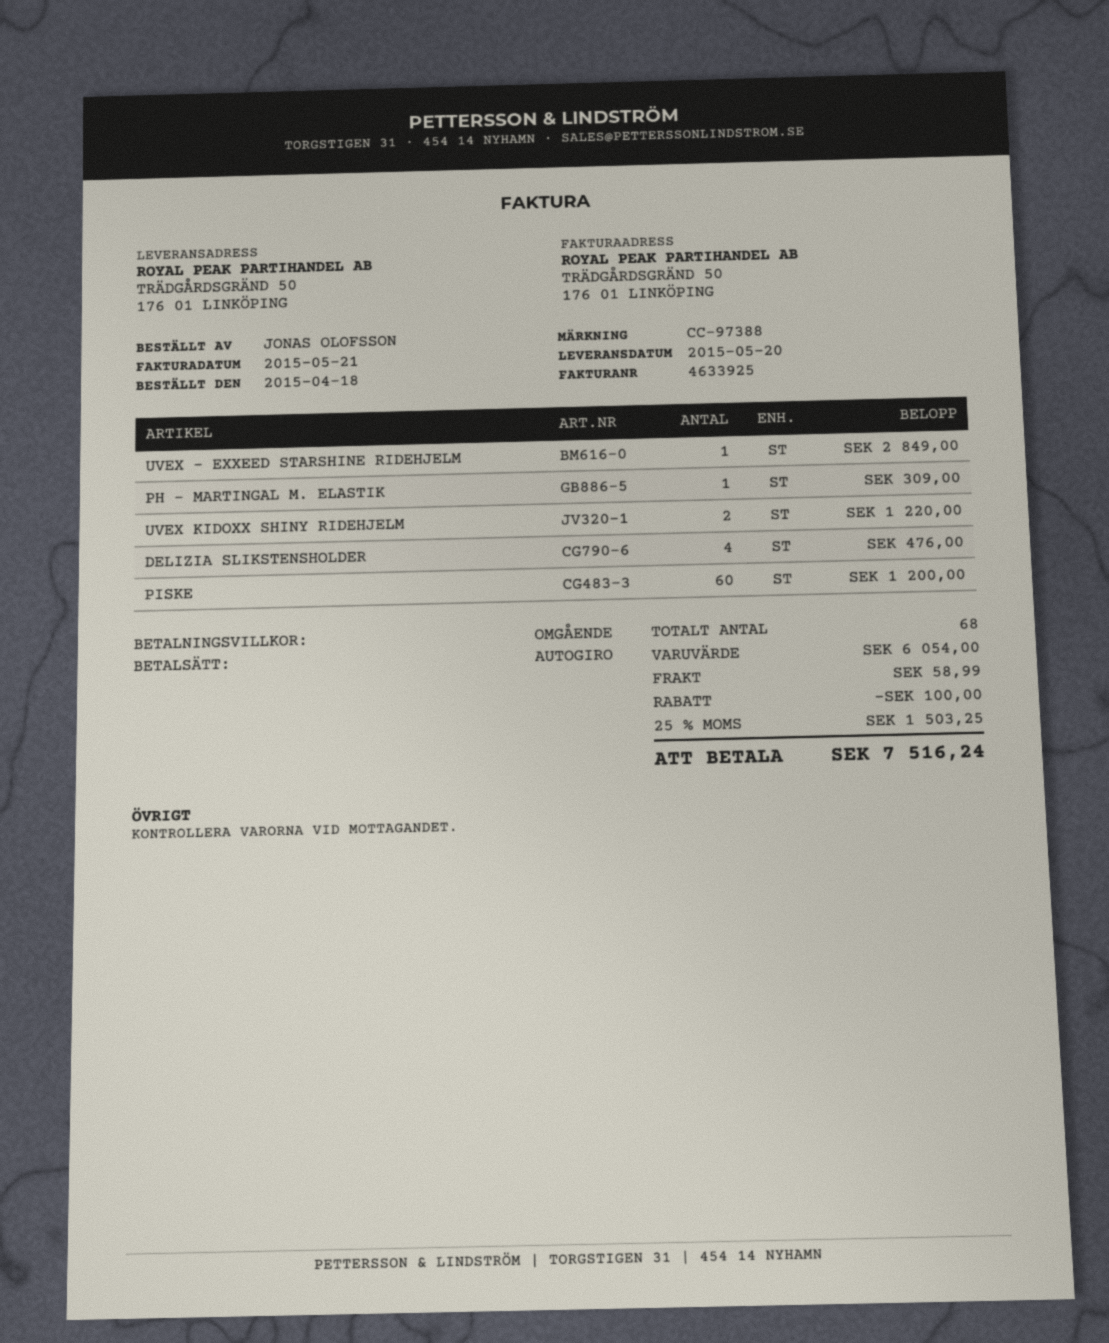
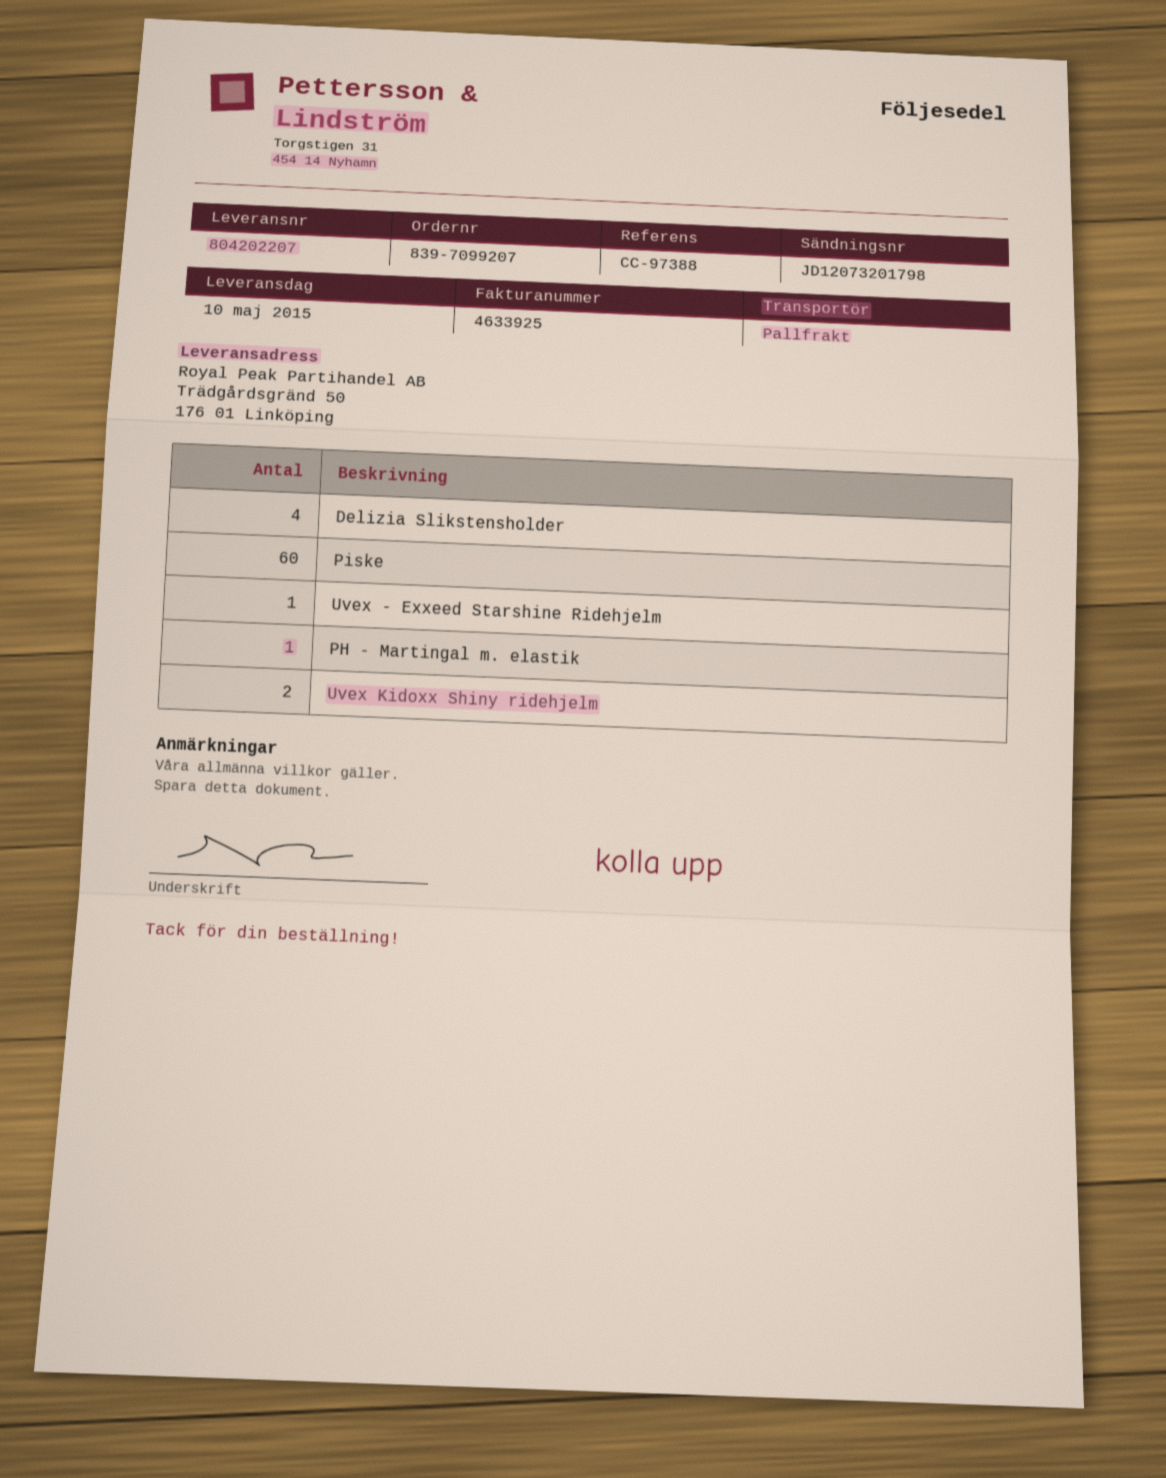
delivery date: 2015-05-20 -> 2015-05-10

